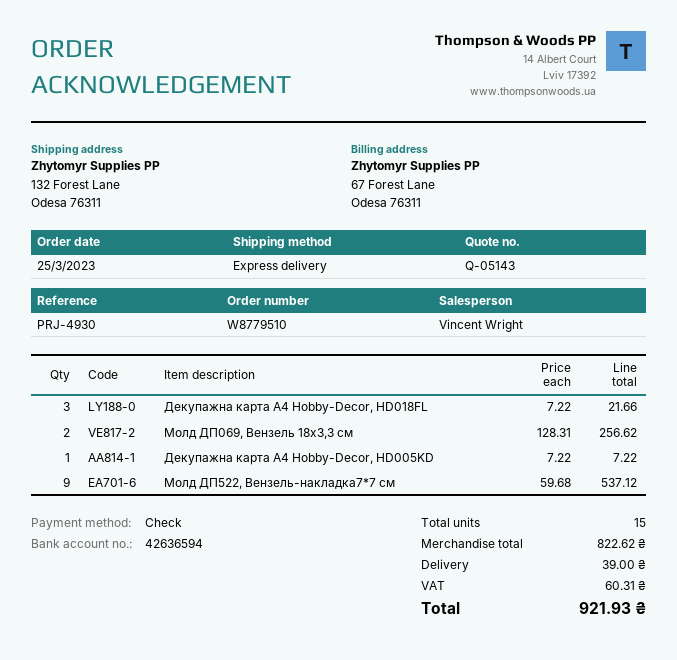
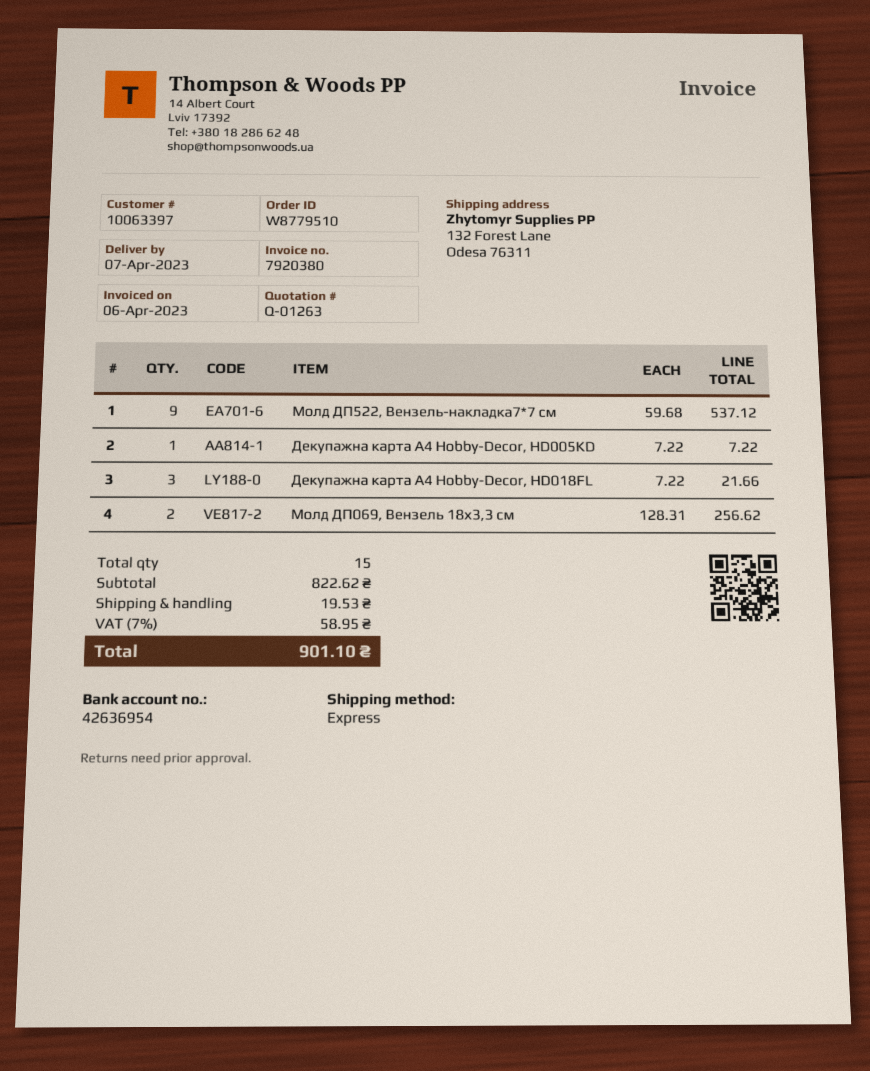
quote number: Q-05143 -> Q-01263
bank account: 42636594 -> 42636954
shipping: 39.00 -> 19.53
tax: 60.31 -> 58.95
total: 921.93 -> 901.10

